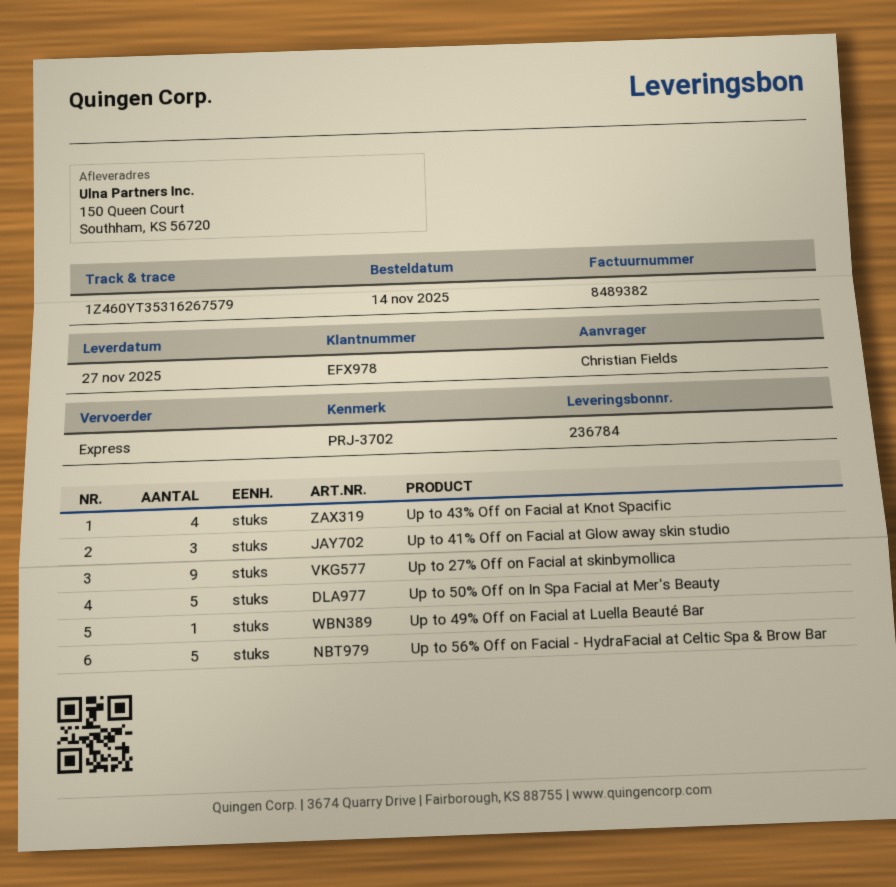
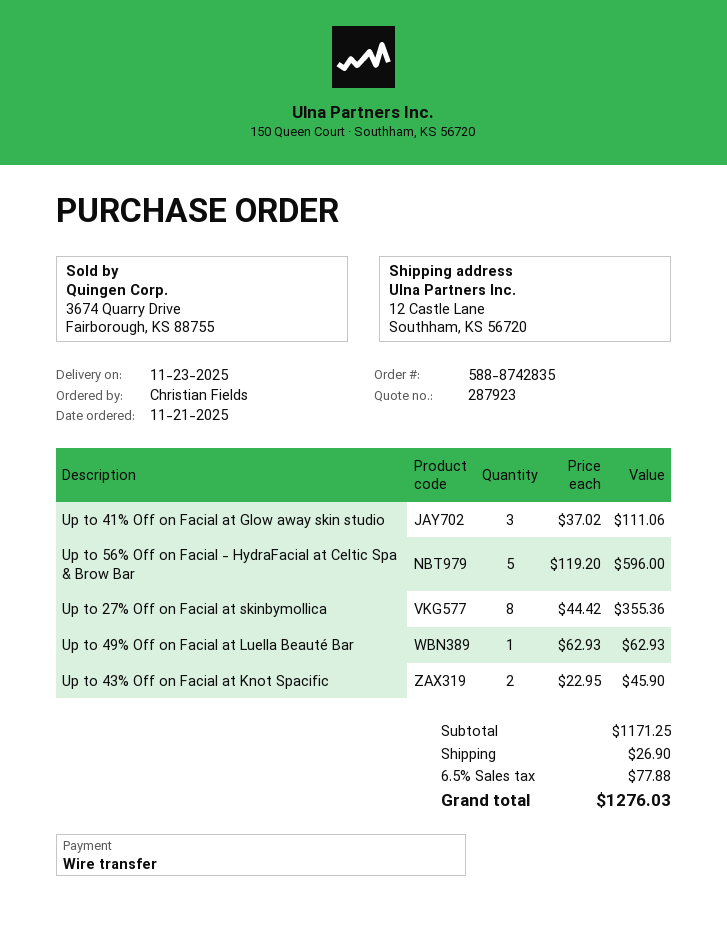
order date: 2025-11-14 -> 2025-11-21
delivery date: 2025-11-27 -> 2025-11-23
ship to: 150 Queen Court, Southham, KS 56720 -> 12 Castle Lane, Southham, KS 56720
Up to 43% Off on Facial at Knot Spacific: 4 -> 2
Up to 27% Off on Facial at skinbymollica: 9 -> 8
Up to 50% Off on In Spa Facial at Mer's Beauty: 5 -> none

